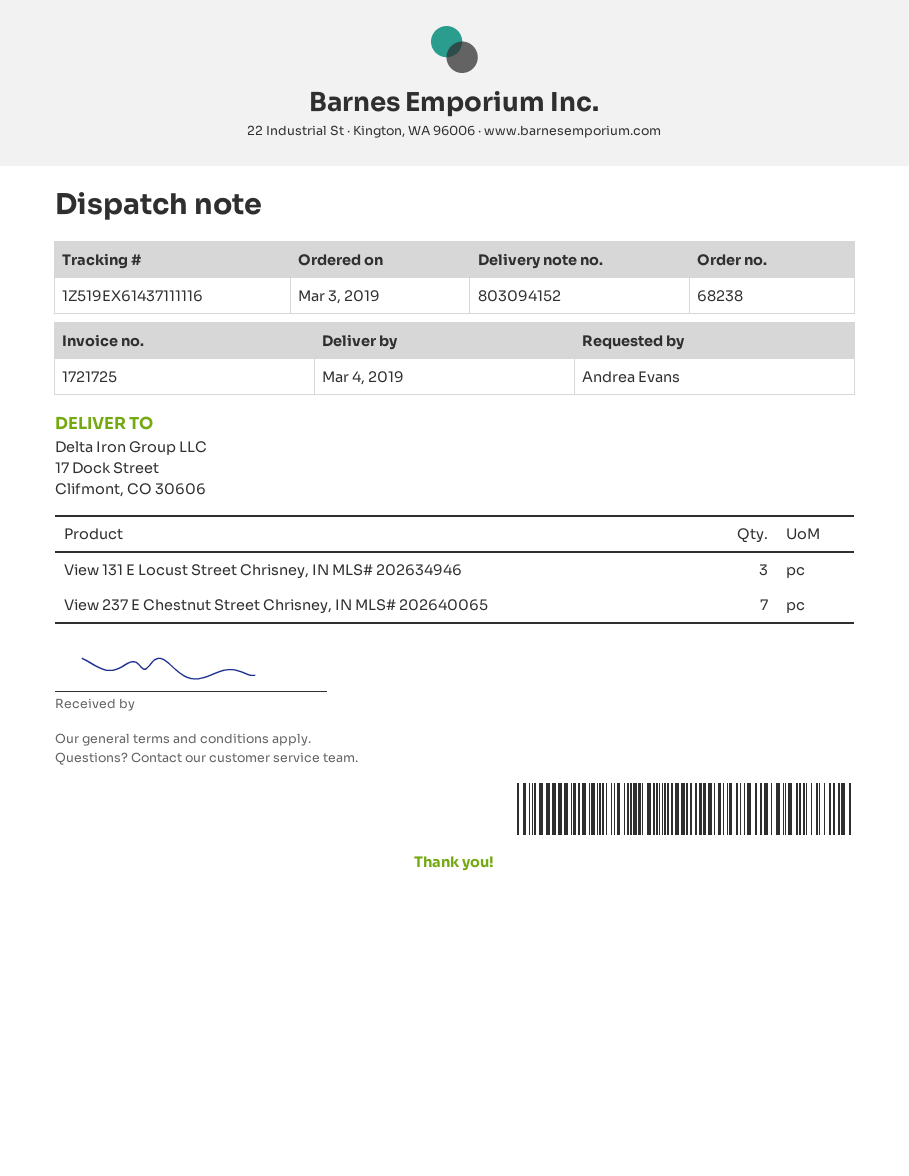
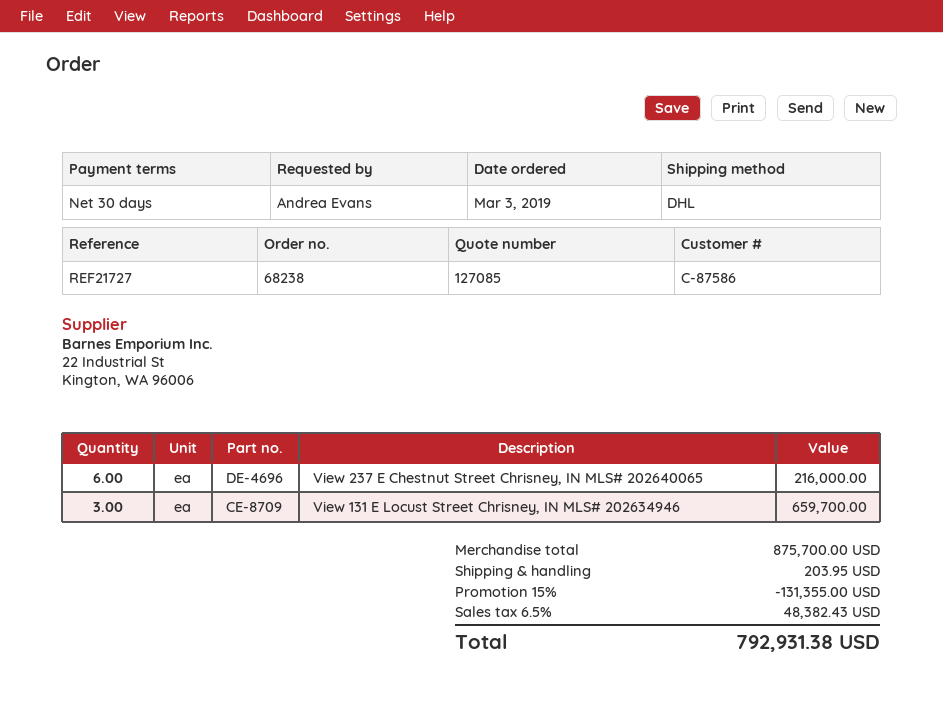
View 237 E Chestnut Street Chrisney, IN MLS# 202640065: 7 -> 6

